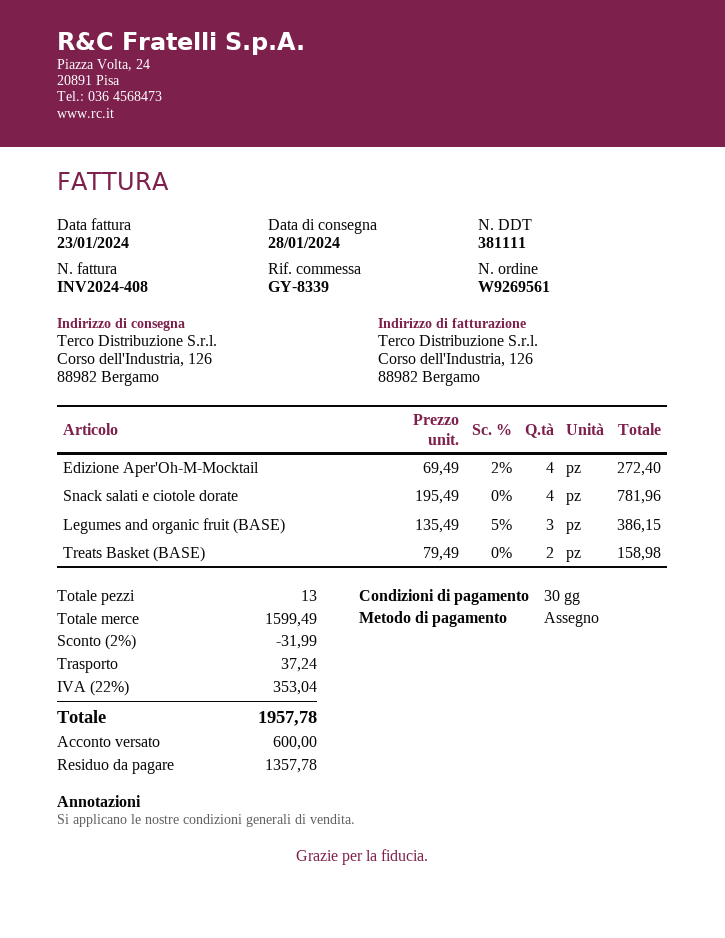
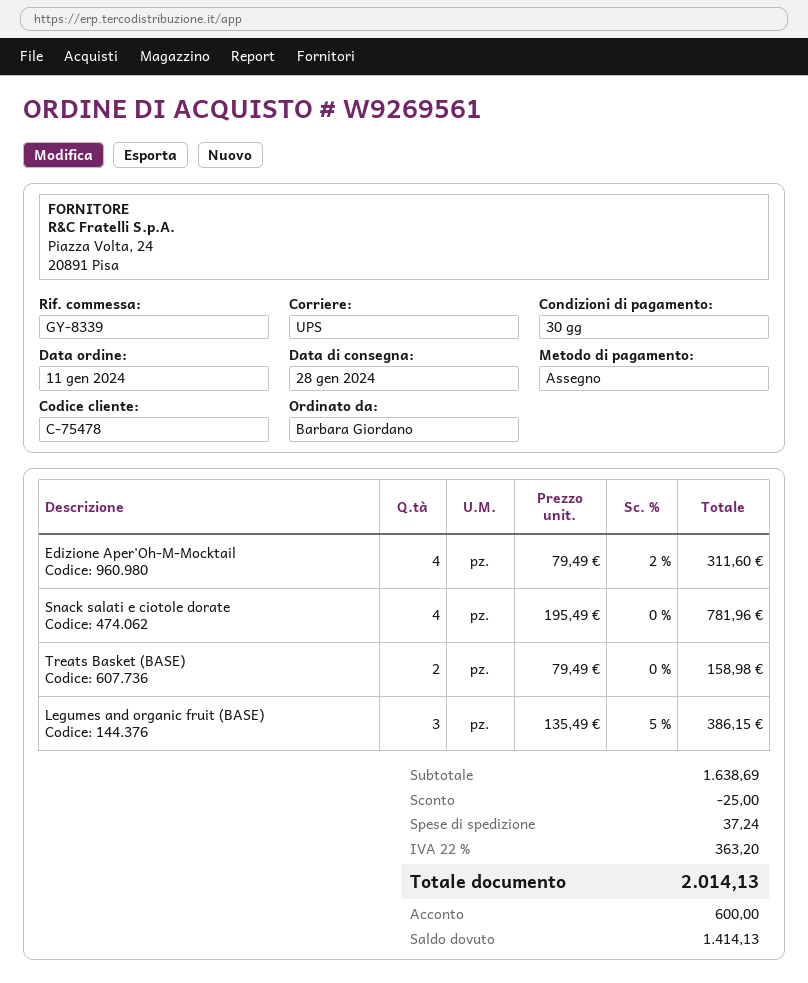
Edizione Aper'Oh-M-Mocktail: 4 x 69.49 - 2% = 272.40 -> 4 x 79.49 - 2% = 311.60
subtotal: 1599.49 -> 1638.69
discount: 31.99 -> 25.00
tax: 22% = 353.04 -> 22% = 363.20
total: 1957.78 -> 2014.13
balance: 1357.78 -> 1414.13

